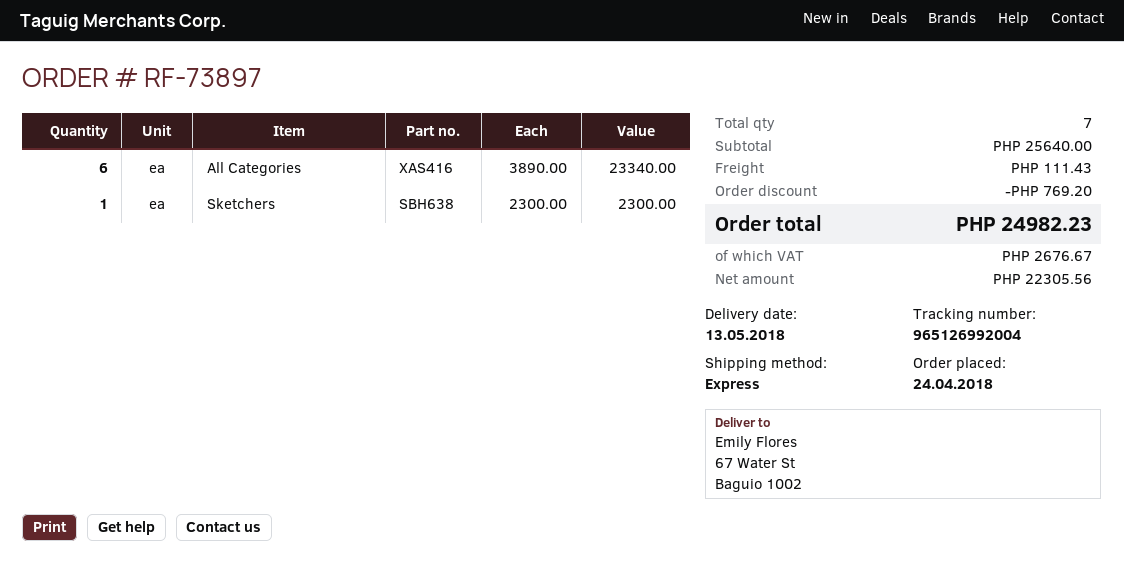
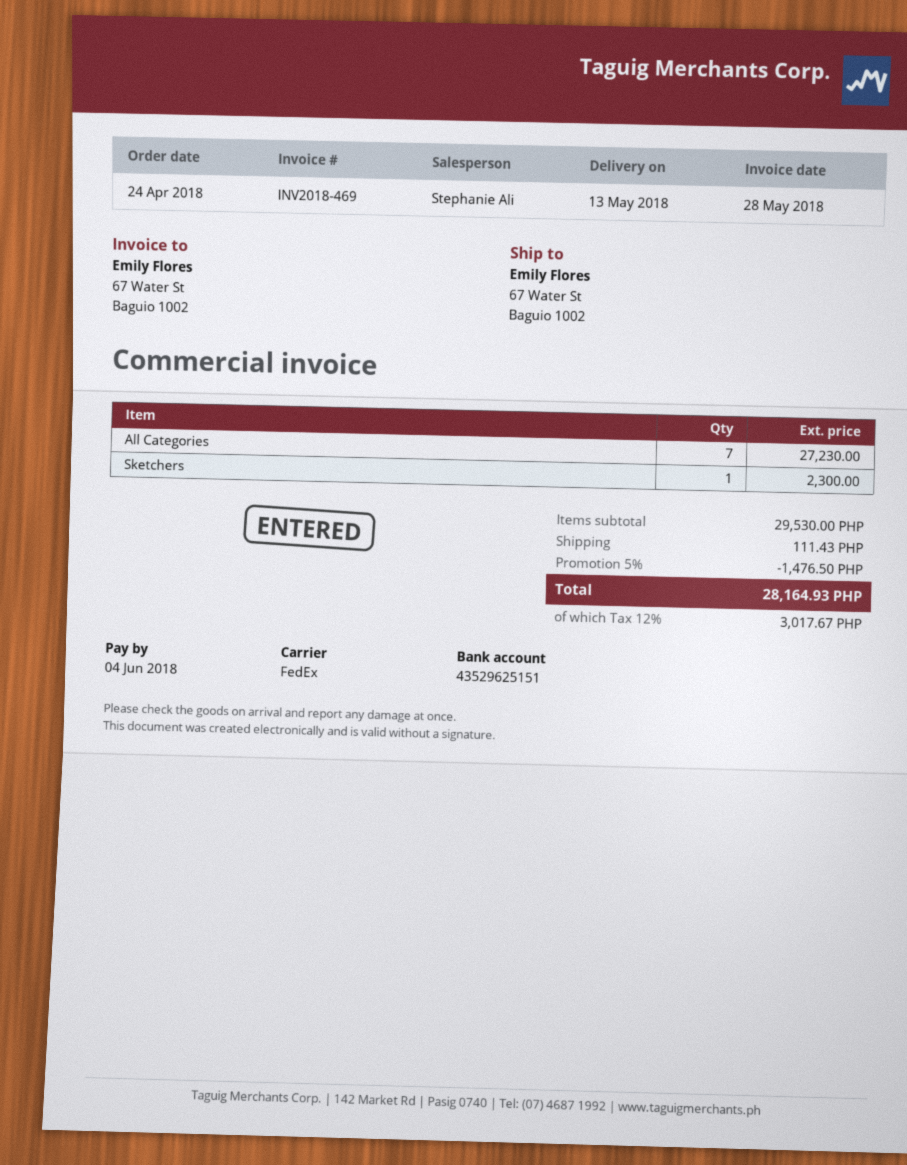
shipping method: express -> FedEx
All Categories: 6 for 23340.00 -> 7 for 27230.00
subtotal: 25640.00 -> 29530.00
discount: 769.20 -> 1476.50
tax: 2676.67 -> 3017.67
total: 24982.23 -> 28164.93

